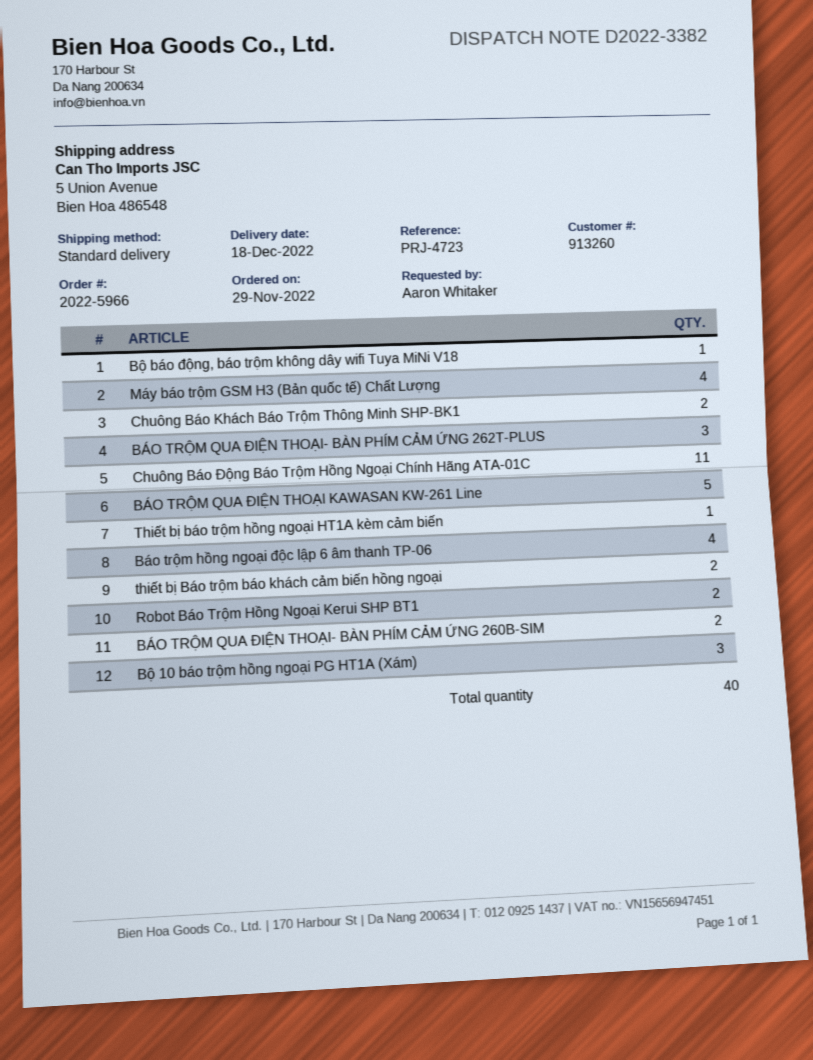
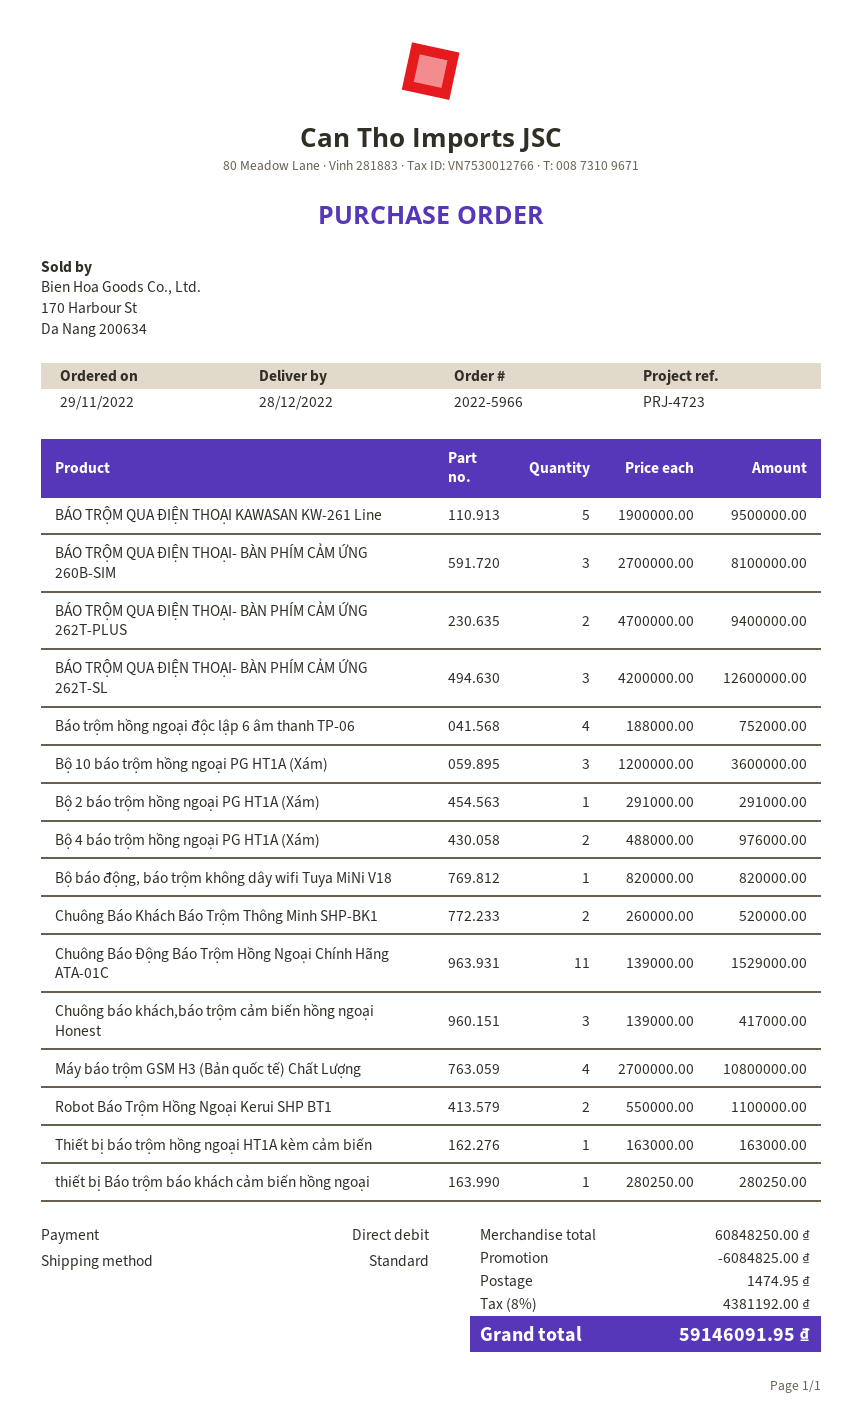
delivery date: 2022-12-18 -> 2022-12-28
BÁO TRỘM QUA ĐIỆN THOẠI- BÀN PHÍM CẢM ỨNG 262T-PLUS: 3 -> 2
thiết bị Báo trộm báo khách cảm biến hồng ngoại: 2 -> 1
BÁO TRỘM QUA ĐIỆN THOẠI- BÀN PHÍM CẢM ỨNG 260B-SIM: 2 -> 3
BÁO TRỘM QUA ĐIỆN THOẠI- BÀN PHÍM CẢM ỨNG 262T-SL: none -> 3
Bộ 2 báo trộm hồng ngoại PG HT1A (Xám): none -> 1
Bộ 4 báo trộm hồng ngoại PG HT1A (Xám): none -> 2
Chuông báo khách,báo trộm cảm biến hồng ngoại Honest: none -> 3

